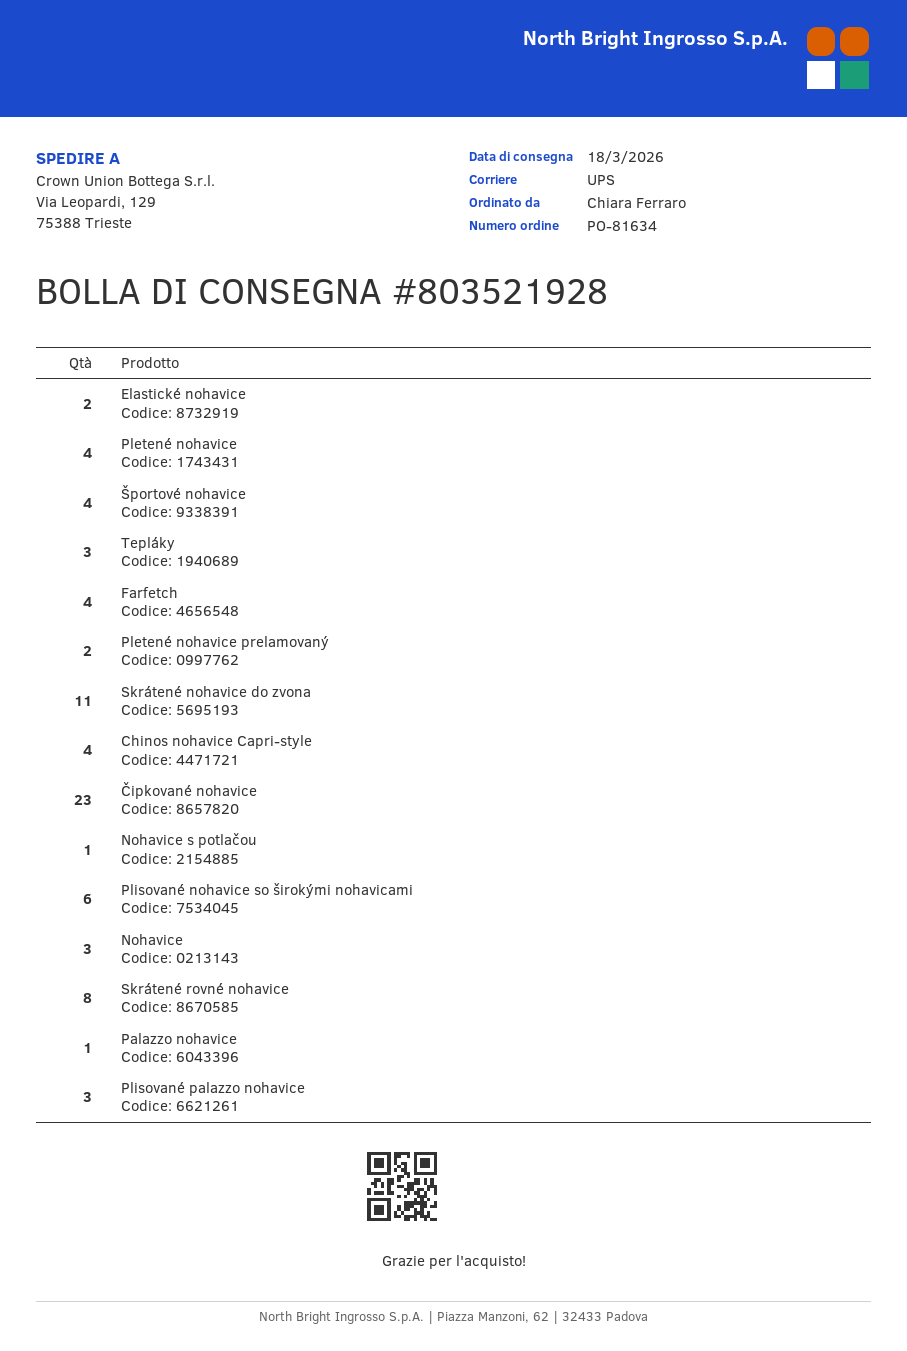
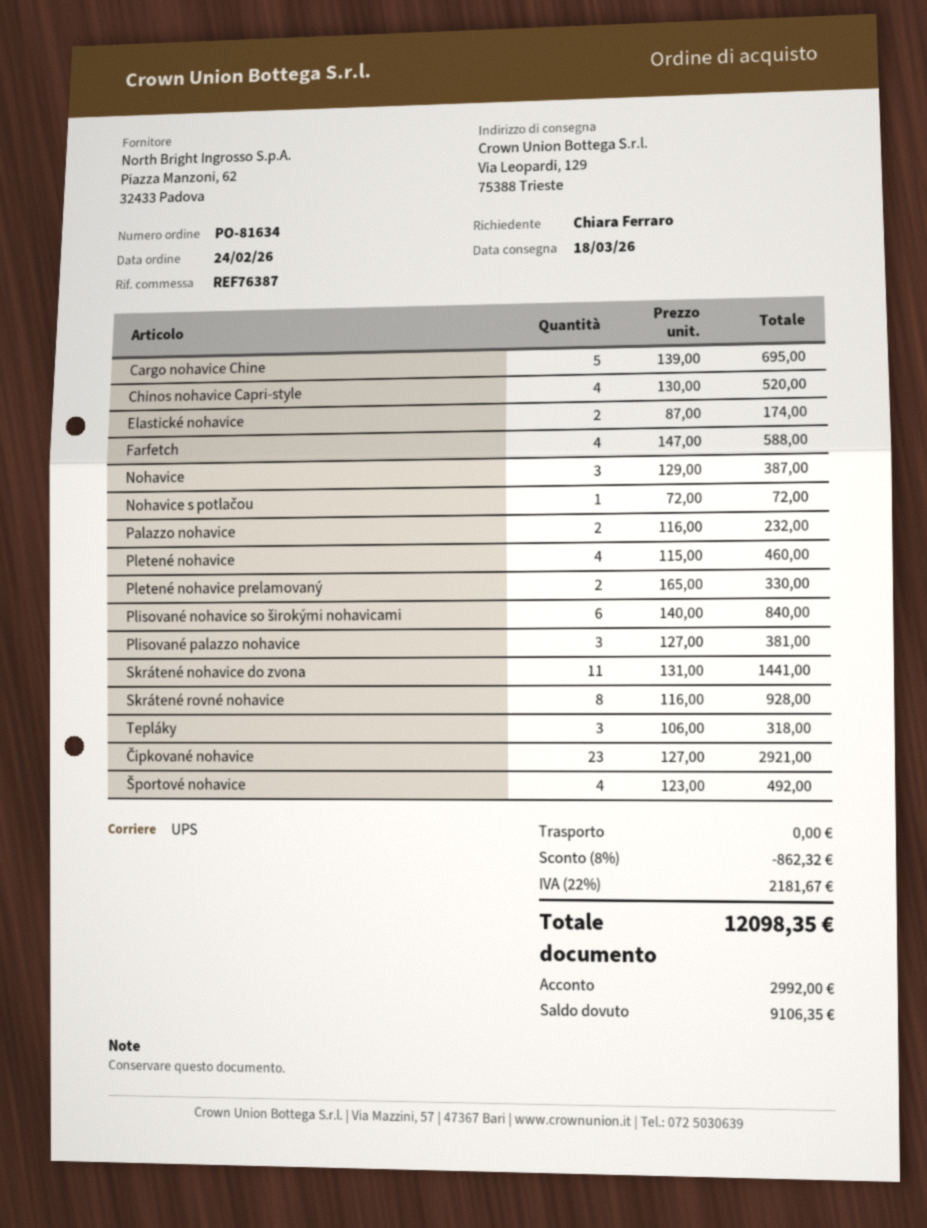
Palazzo nohavice: 1 -> 2
Cargo nohavice Chine: none -> 5

